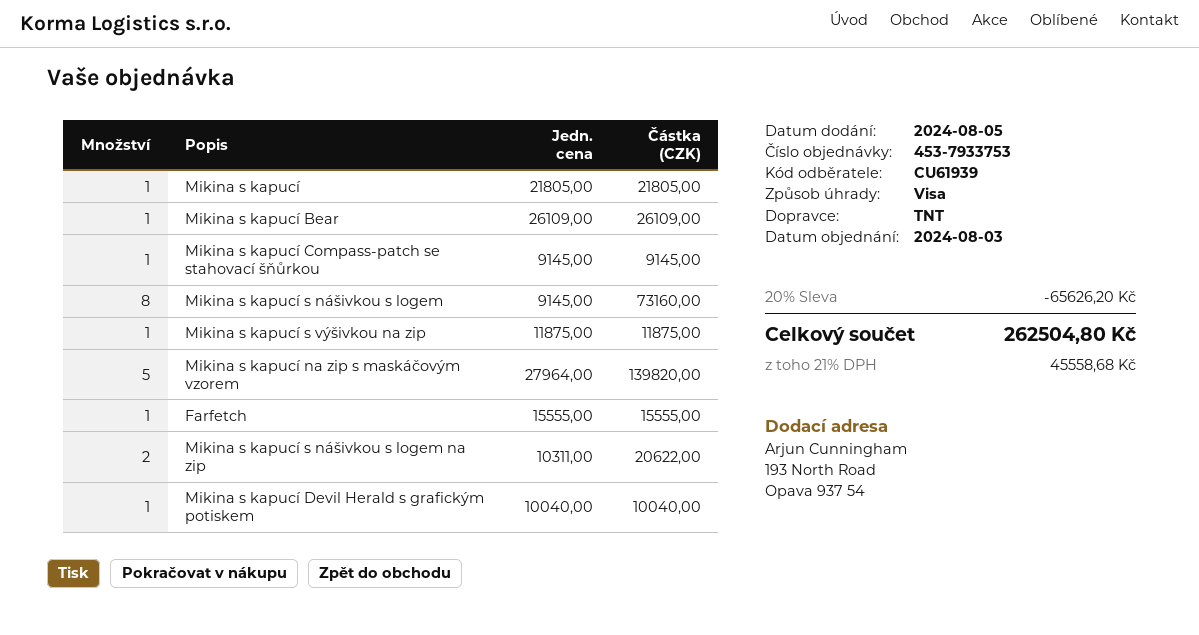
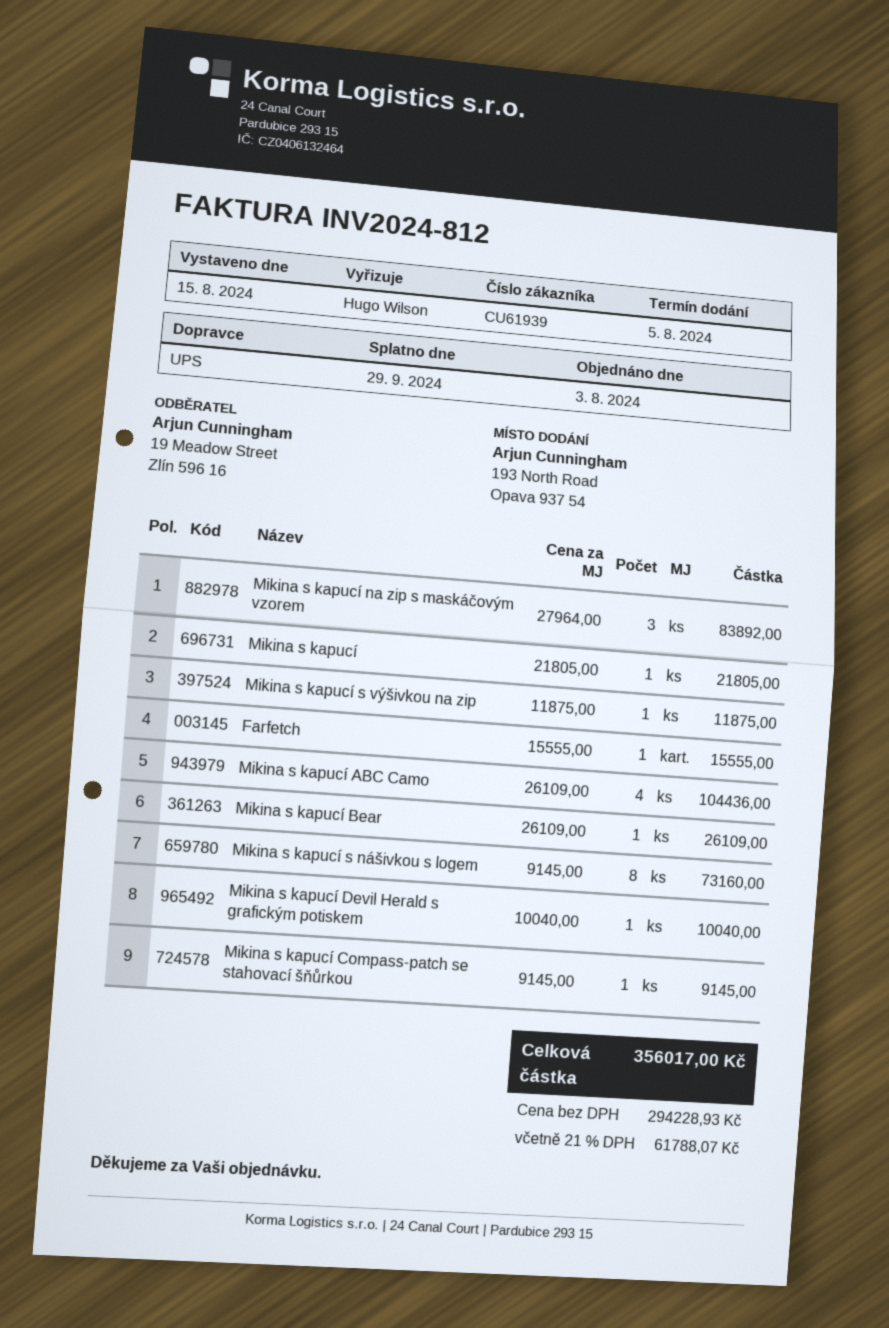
shipping method: TNT -> UPS
Mikina s kapucí na zip s maskáčovým vzorem: 5 x 27964.00 = 139820.00 -> 3 x 27964.00 = 83892.00
Mikina s kapucí s nášivkou s logem na zip: 2 x 10311.00 = 20622.00 -> none
Mikina s kapucí ABC Camo: none -> 4 x 26109.00 = 104436.00
discount: 20% = 65626.20 -> none
tax: 21% = 45558.68 -> 21% = 61788.07
total: 262504.80 -> 356017.00

